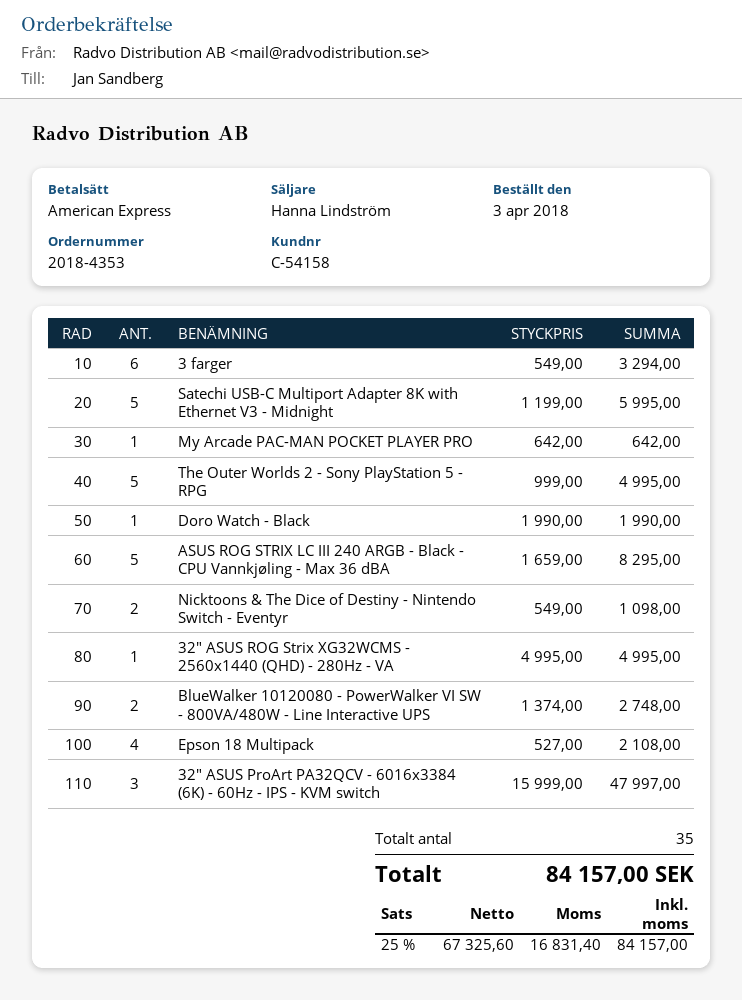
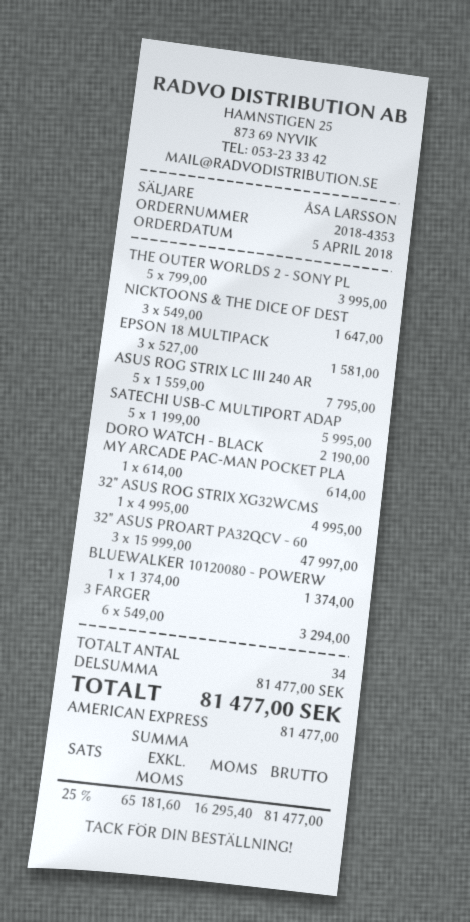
order date: 2018-04-03 -> 2018-04-05
sales rep: Hanna Lindström -> ÅSA LARSSON
My Arcade PAC-MAN POCKET PLAYER PRO: 1 x 642.00 = 642.00 -> 1 x 614.00 = 614.00
The Outer Worlds 2 - Sony PlayStation 5 - RPG: 5 x 999.00 = 4995.00 -> 5 x 799.00 = 3995.00
Doro Watch - Black: 1 x 1990.00 = 1990.00 -> 1 x 2190.00 = 2190.00
ASUS ROG STRIX LC III 240 ARGB - Black - CPU Vannkjøling - Max 36 dBA: 5 x 1659.00 = 8295.00 -> 5 x 1559.00 = 7795.00
Nicktoons & The Dice of Destiny - Nintendo Switch - Eventyr: 2 x 549.00 = 1098.00 -> 3 x 549.00 = 1647.00
BlueWalker 10120080 - PowerWalker VI SW - 800VA/480W - Line Interactive UPS: 2 x 1374.00 = 2748.00 -> 1 x 1374.00 = 1374.00
Epson 18 Multipack: 4 x 527.00 = 2108.00 -> 3 x 527.00 = 1581.00
total quantity: 35 -> 34
net: 67325.60 -> 65181.60
tax: 25% = 16831.40 -> 25% = 16295.40
total: 84157.00 -> 81477.00

